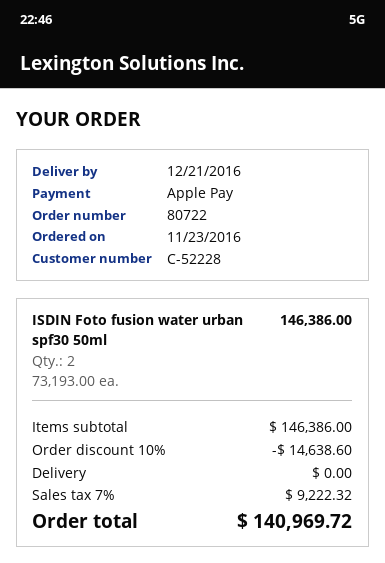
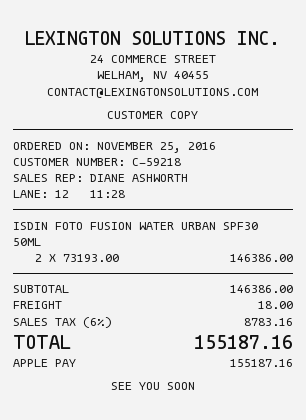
order date: 2016-11-23 -> 2016-11-25
customer number: C-52228 -> C-59218
discount: 10% = 14638.60 -> none
shipping: 0.00 -> 18.00
tax: 7% = 9222.32 -> 6% = 8783.16
total: 140969.72 -> 155187.16

